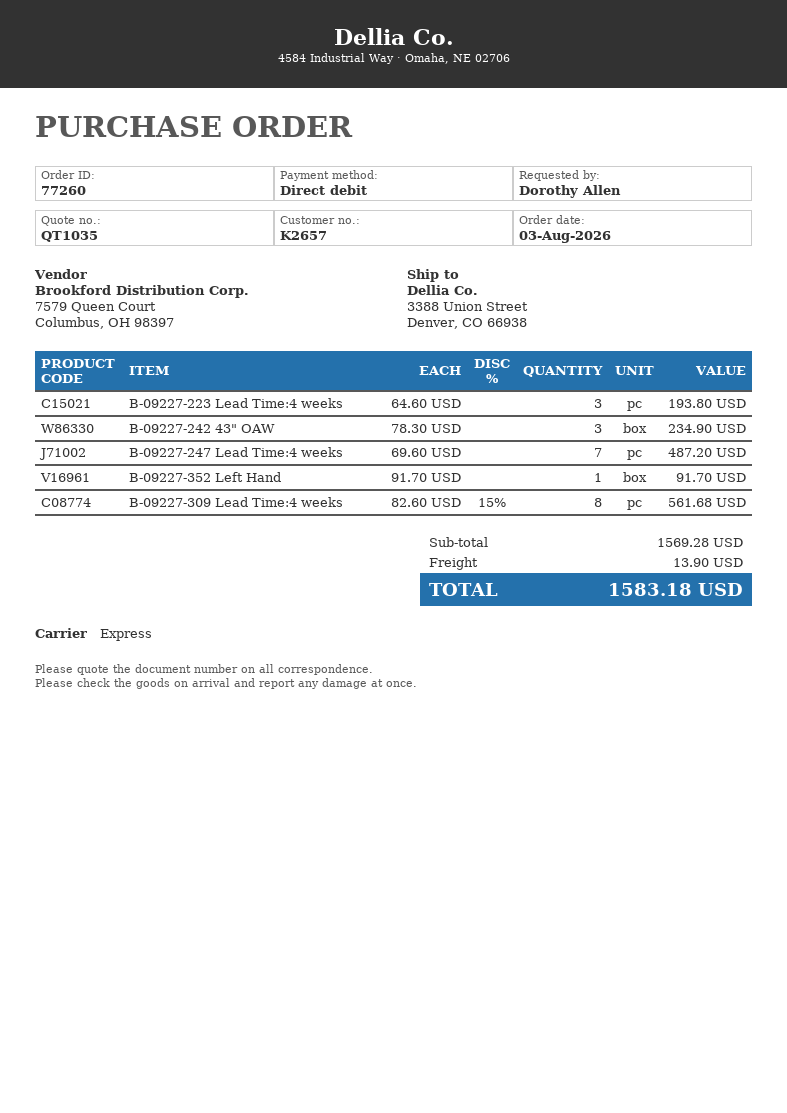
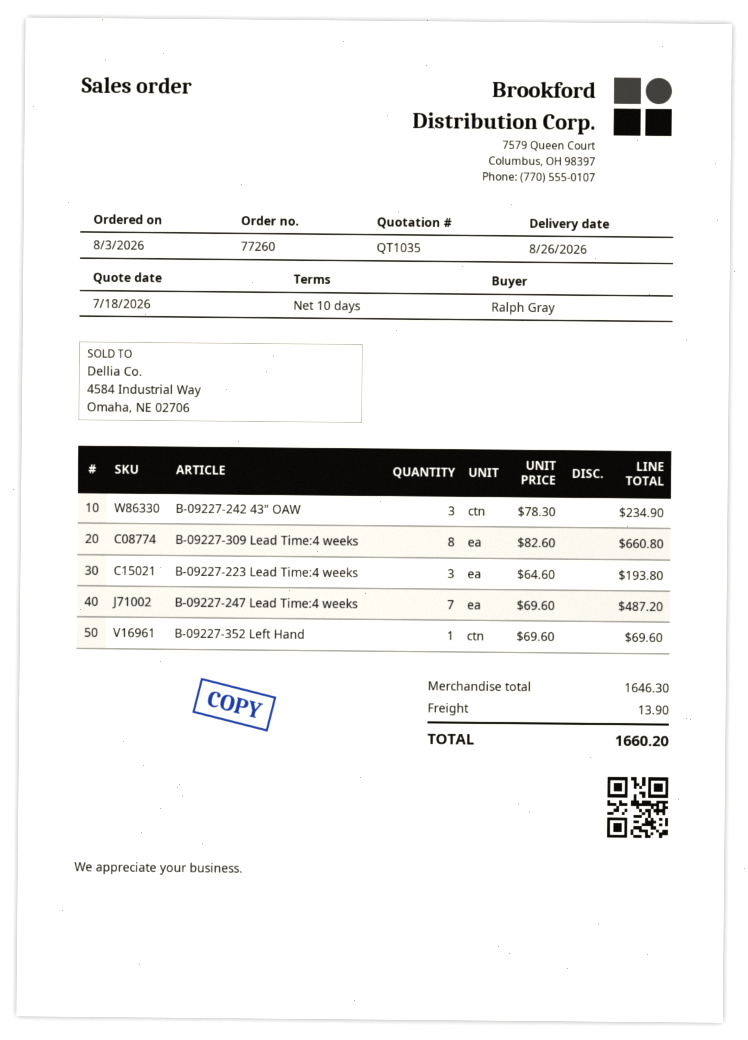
ordered by: Dorothy Allen -> Ralph Gray
B-09227-352 Left Hand: 1 x 91.70 = 91.70 -> 1 x 69.60 = 69.60
B-09227-309 Lead Time:4 weeks: 8 x 82.60 - 15% = 561.68 -> 8 x 82.60 = 660.80
subtotal: 1569.28 -> 1646.30
total: 1583.18 -> 1660.20

